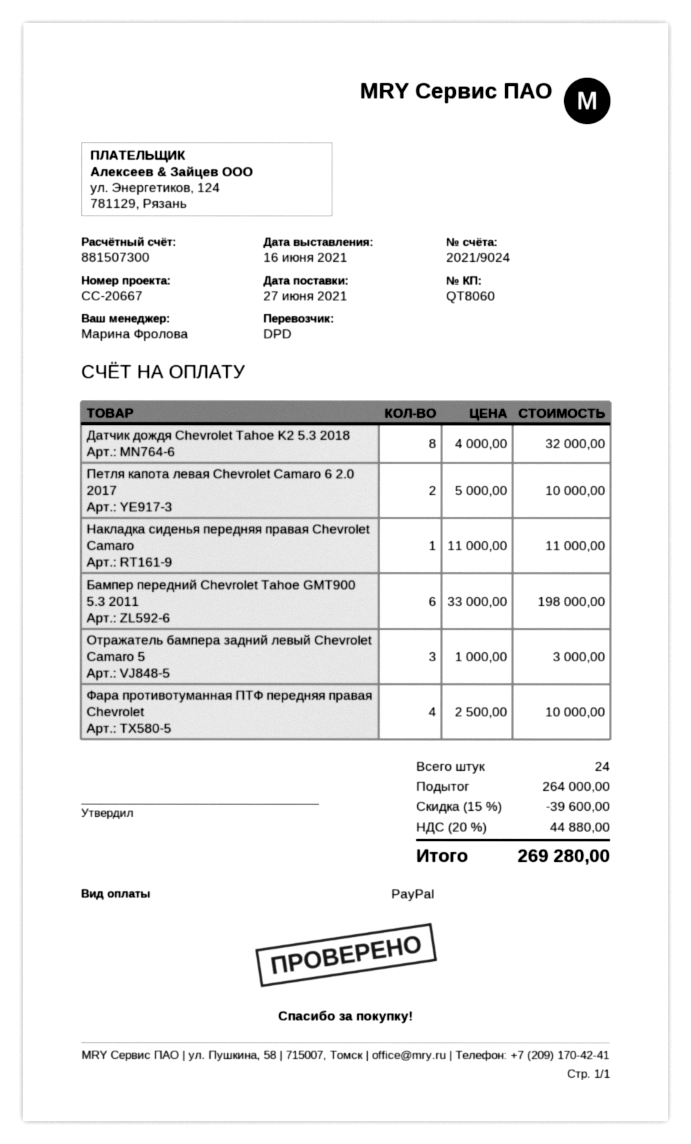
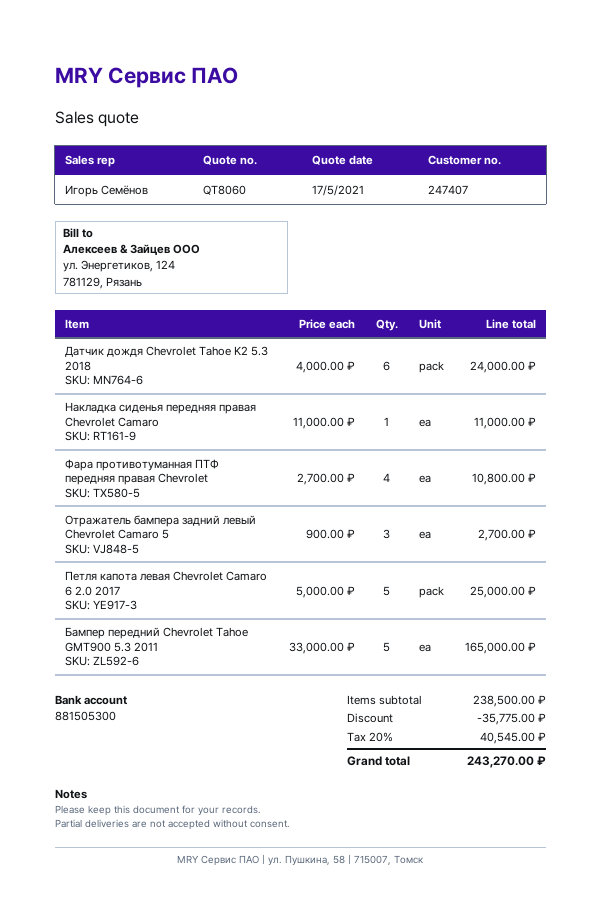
sales rep: Марина Фролова -> Игорь Семёнов
bank account: 881507300 -> 881505300
Датчик дождя Chevrolet Tahoe K2 5.3 2018: 8 x 4000.00 = 32000.00 -> 6 x 4000.00 = 24000.00
Петля капота левая Chevrolet Camaro 6 2.0 2017: 2 x 5000.00 = 10000.00 -> 5 x 5000.00 = 25000.00
Бампер передний Chevrolet Tahoe GMT900 5.3 2011: 6 x 33000.00 = 198000.00 -> 5 x 33000.00 = 165000.00
Отражатель бампера задний левый Chevrolet Camaro 5: 3 x 1000.00 = 3000.00 -> 3 x 900.00 = 2700.00
Фара противотуманная ПТФ передняя правая Chevrolet: 4 x 2500.00 = 10000.00 -> 4 x 2700.00 = 10800.00
subtotal: 264000.00 -> 238500.00
discount: 39600.00 -> 35775.00
tax: 20% = 44880.00 -> 20% = 40545.00
total: 269280.00 -> 243270.00

